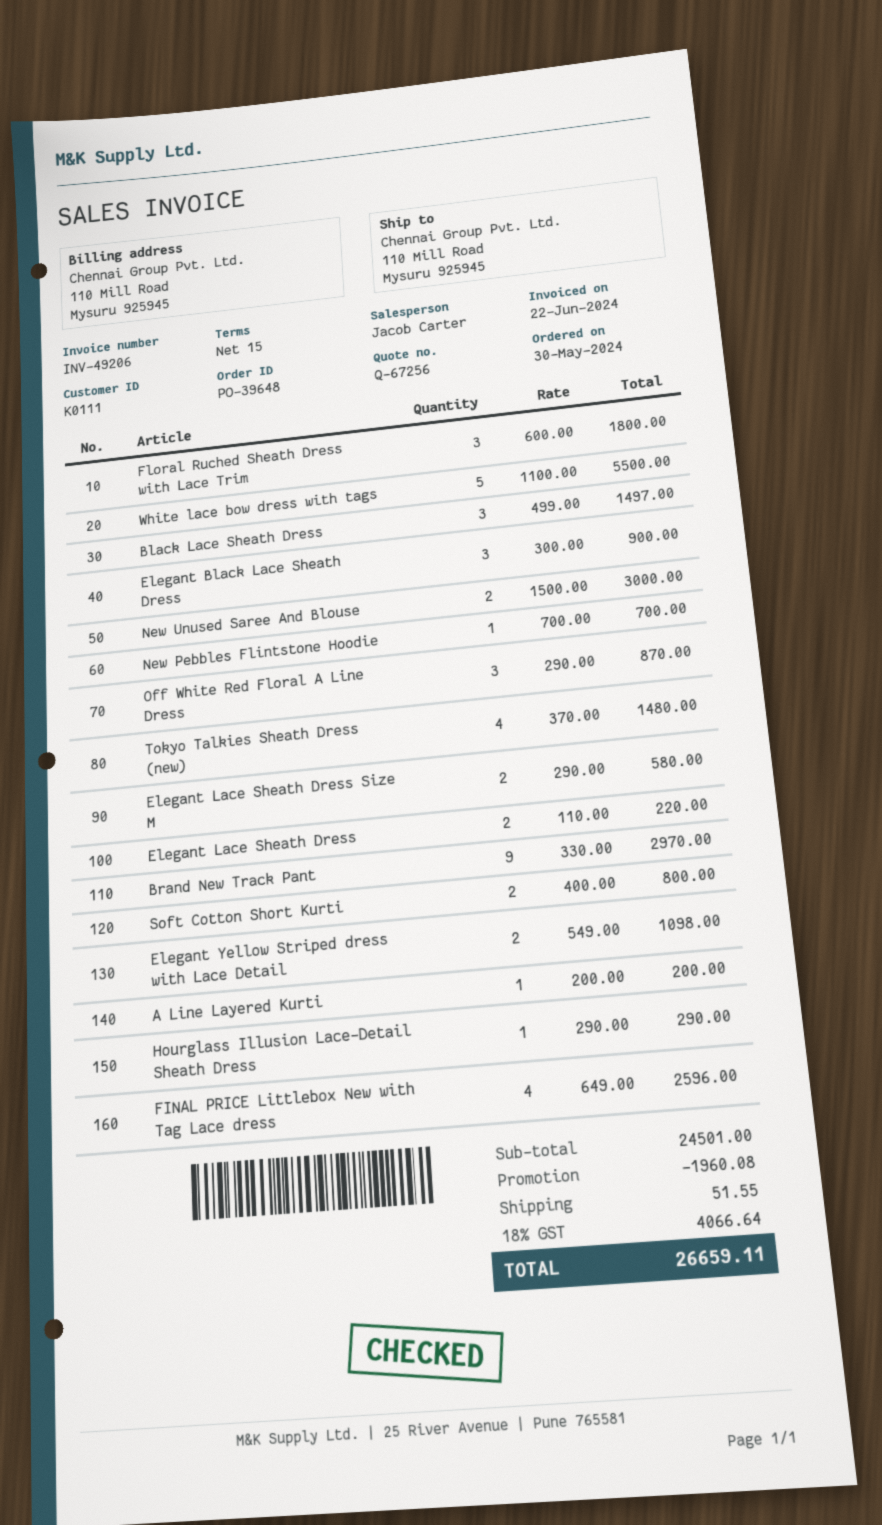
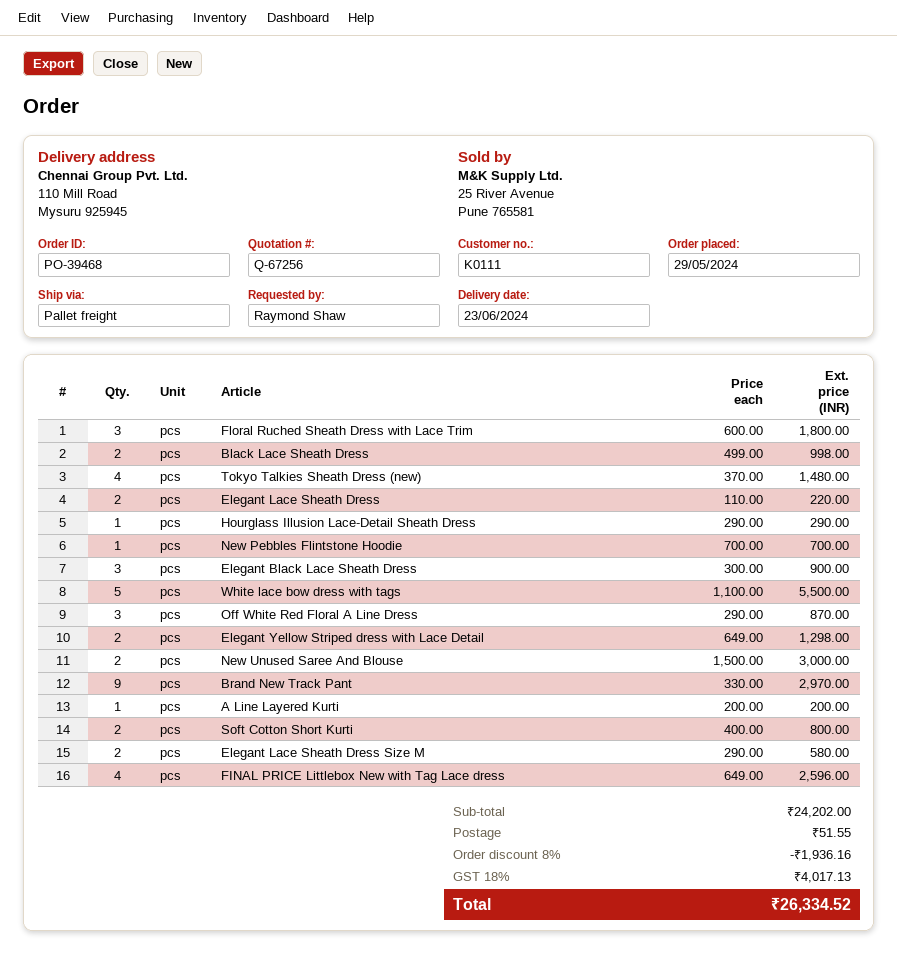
order number: PO-39648 -> PO-39468
order date: 2024-05-30 -> 2024-05-29
Black Lace Sheath Dress: 3 x 499.00 = 1497.00 -> 2 x 499.00 = 998.00
Elegant Yellow Striped dress with Lace Detail: 2 x 549.00 = 1098.00 -> 2 x 649.00 = 1298.00
subtotal: 24501.00 -> 24202.00
discount: 1960.08 -> 1936.16
tax: 18% = 4066.64 -> 18% = 4017.13
total: 26659.11 -> 26334.52

